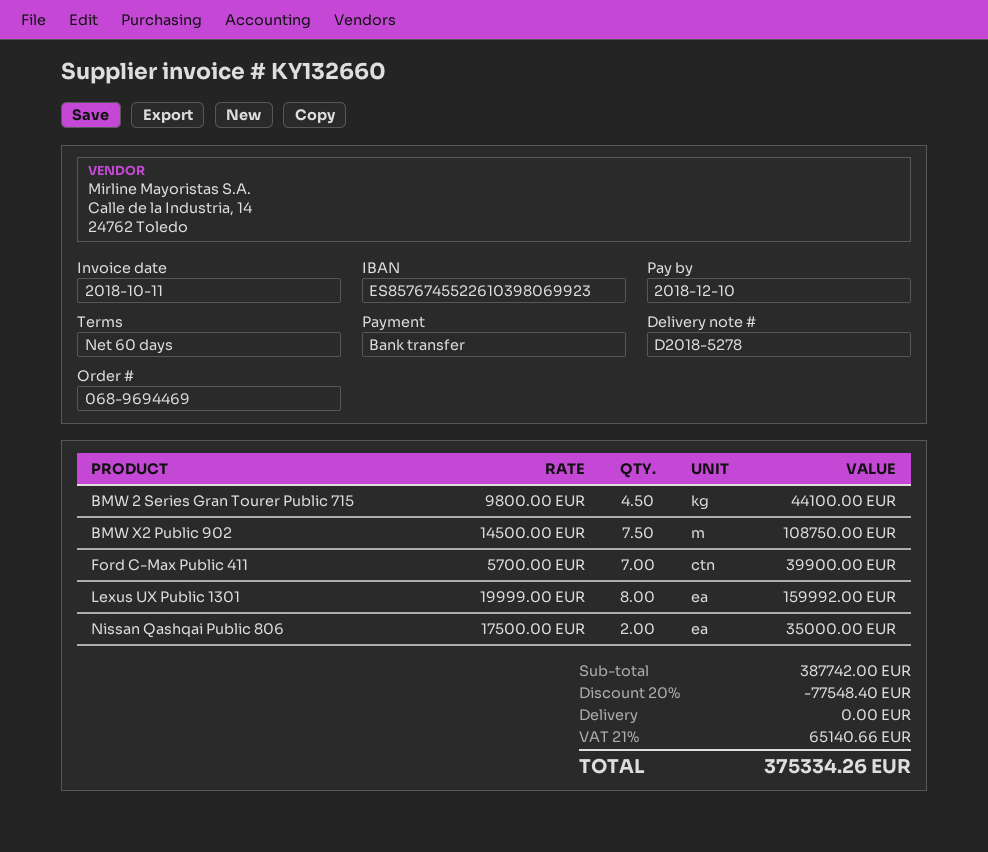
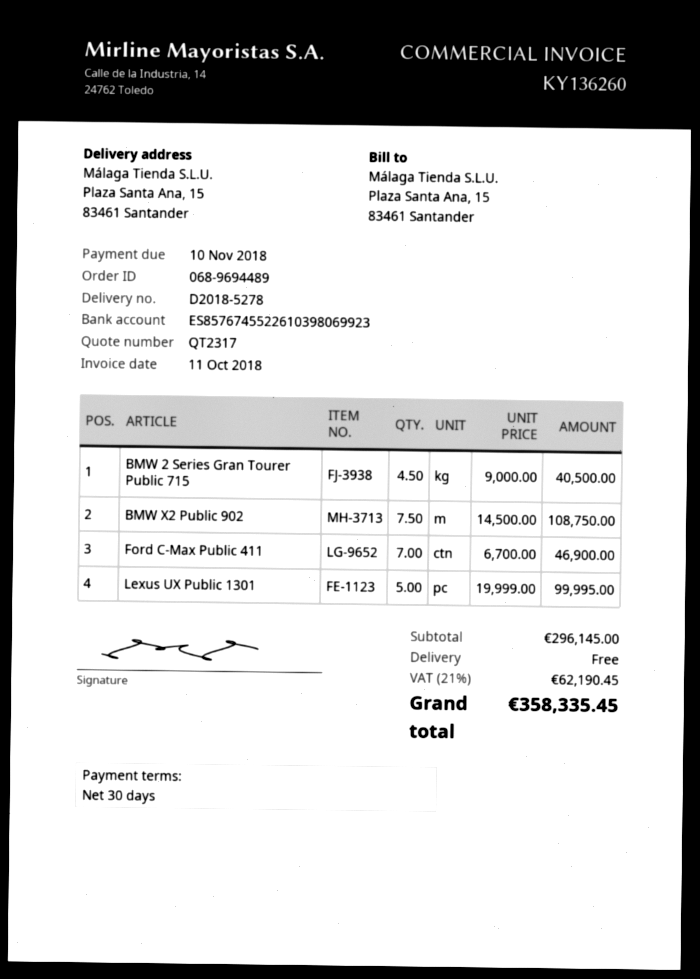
order number: 068-9694469 -> 068-9694489
invoice number: KY132660 -> KY136260
payment terms: 60 days -> 30 days
due date: 2018-12-10 -> 2018-11-10
BMW 2 Series Gran Tourer Public 715: 4.5 x 9800.00 = 44100.00 -> 4.5 x 9000.00 = 40500.00
Ford C-Max Public 411: 7 x 5700.00 = 39900.00 -> 7 x 6700.00 = 46900.00
Lexus UX Public 1301: 8 x 19999.00 = 159992.00 -> 5 x 19999.00 = 99995.00
Nissan Qashqai Public 806: 2 x 17500.00 = 35000.00 -> none
subtotal: 387742.00 -> 296145.00
discount: 20% = 77548.40 -> none
tax: 21% = 65140.66 -> 21% = 62190.45
total: 375334.26 -> 358335.45

